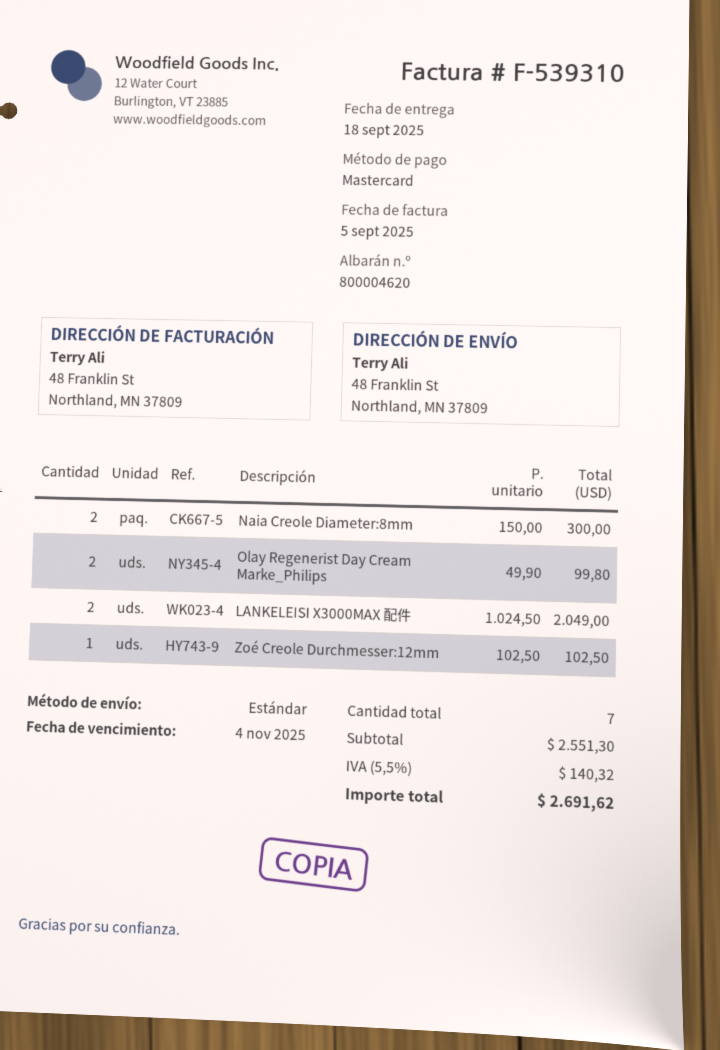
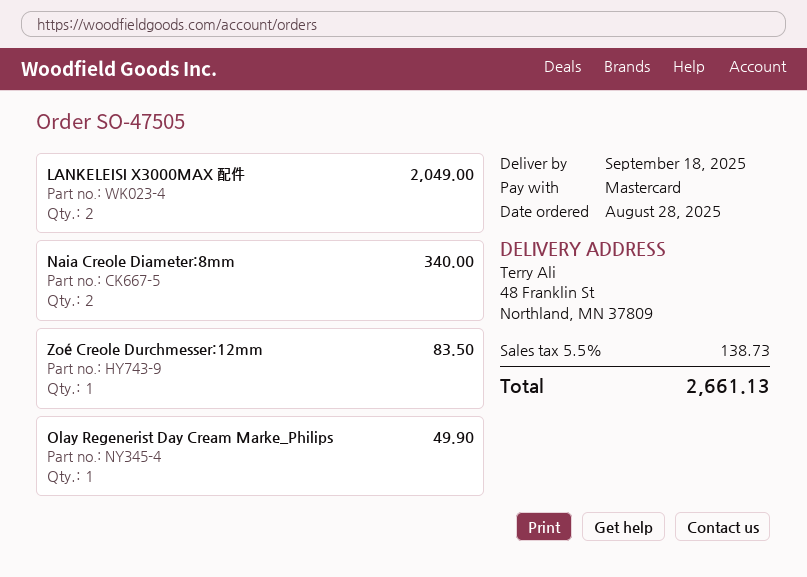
Naia Creole Diameter:8mm: 2 for 300.00 -> 2 for 340.00
Olay Regenerist Day Cream Marke_Philips: 2 for 99.80 -> 1 for 49.90
Zoé Creole Durchmesser:12mm: 1 for 102.50 -> 1 for 83.50
tax: 5.5% = 140.32 -> 5.5% = 138.73
total: 2691.62 -> 2661.13

